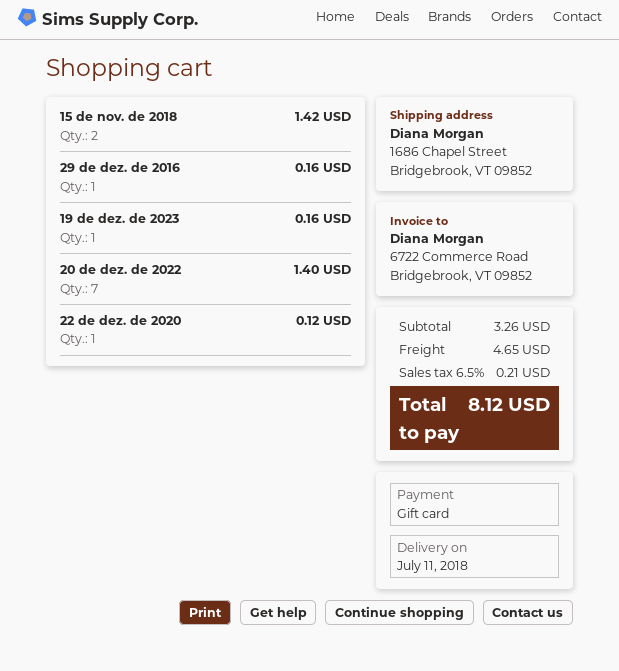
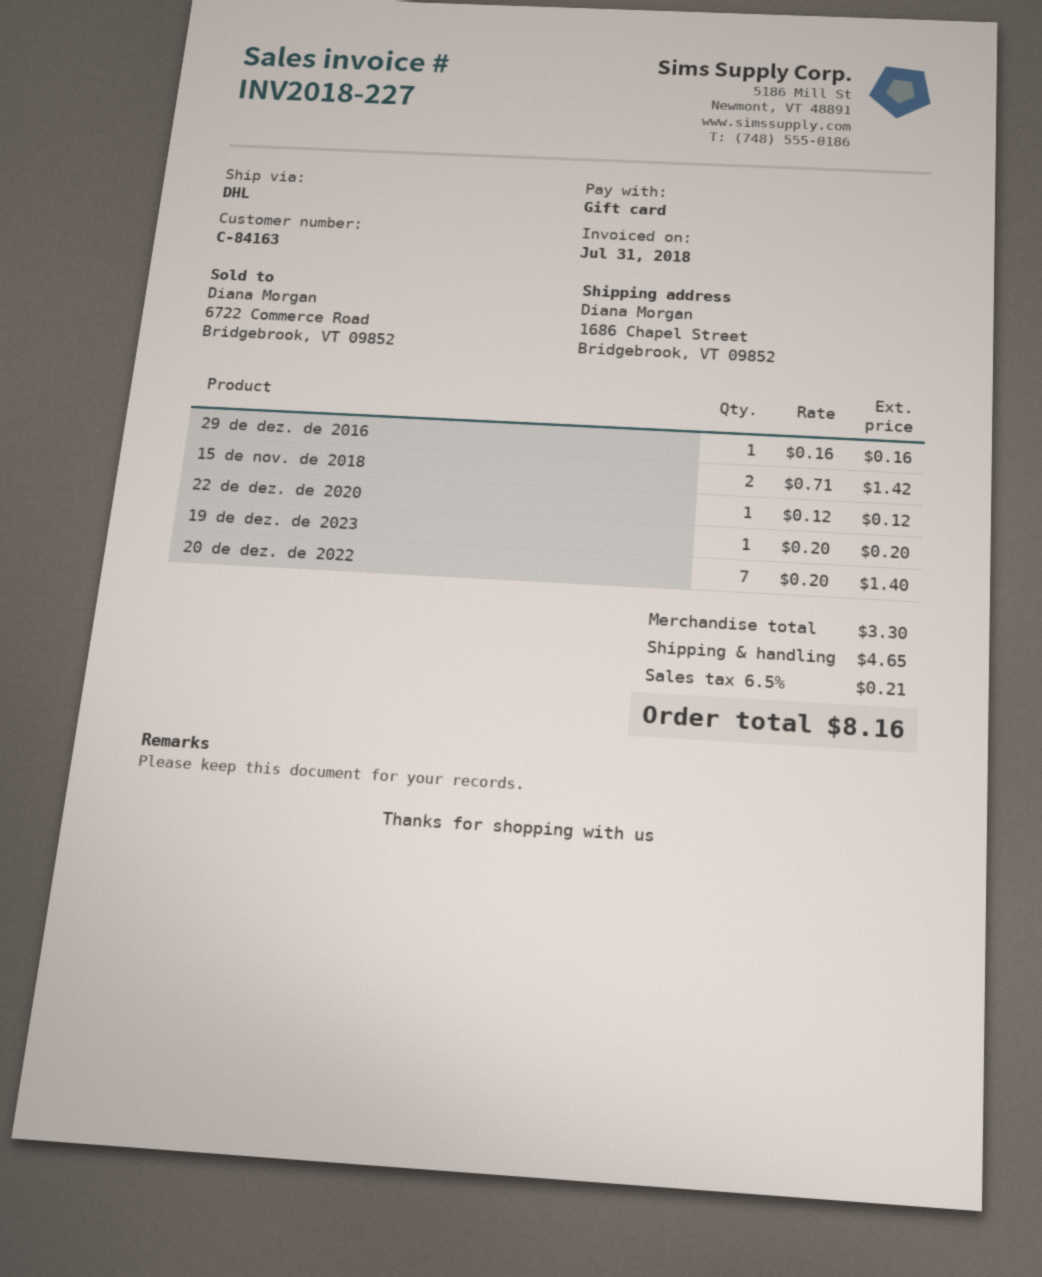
19 de dez. de 2023: 1 for 0.16 -> 1 for 0.20
subtotal: 3.26 -> 3.30
total: 8.12 -> 8.16

